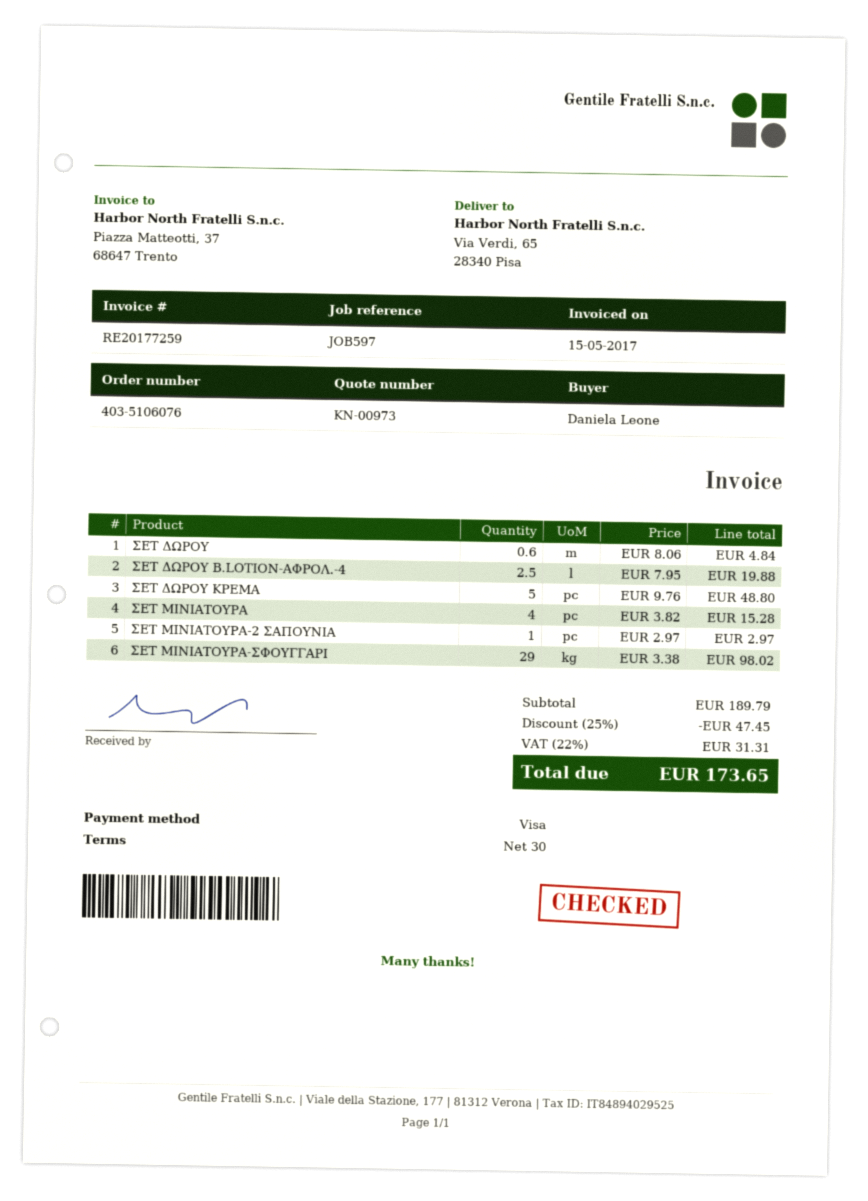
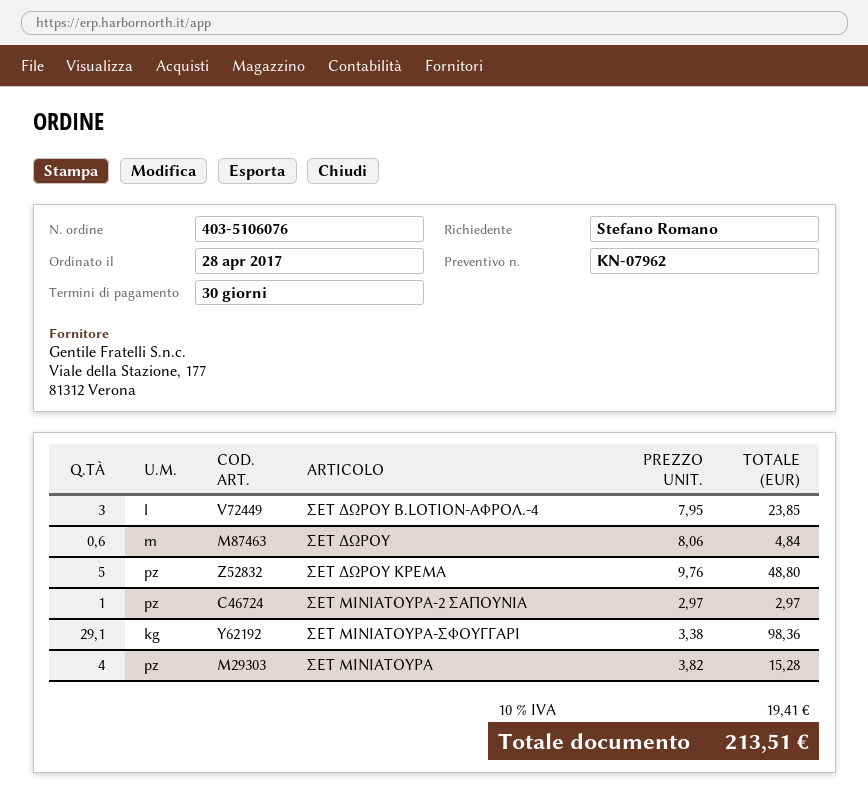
quote number: KN-00973 -> KN-07962
ordered by: Daniela Leone -> Stefano Romano
ΣΕΤ ΔΩΡΟΥ B.LOTION-ΑΦΡΟΛ.-4: 2.5 x 7.95 = 19.88 -> 3 x 7.95 = 23.85
ΣΕΤ ΜΙΝΙΑΤΟΥΡΑ-ΣΦΟΥΓΓΑΡΙ: 29 x 3.38 = 98.02 -> 29.1 x 3.38 = 98.36
discount: 25% = 47.45 -> none
tax: 22% = 31.31 -> 10% = 19.41
total: 173.65 -> 213.51

